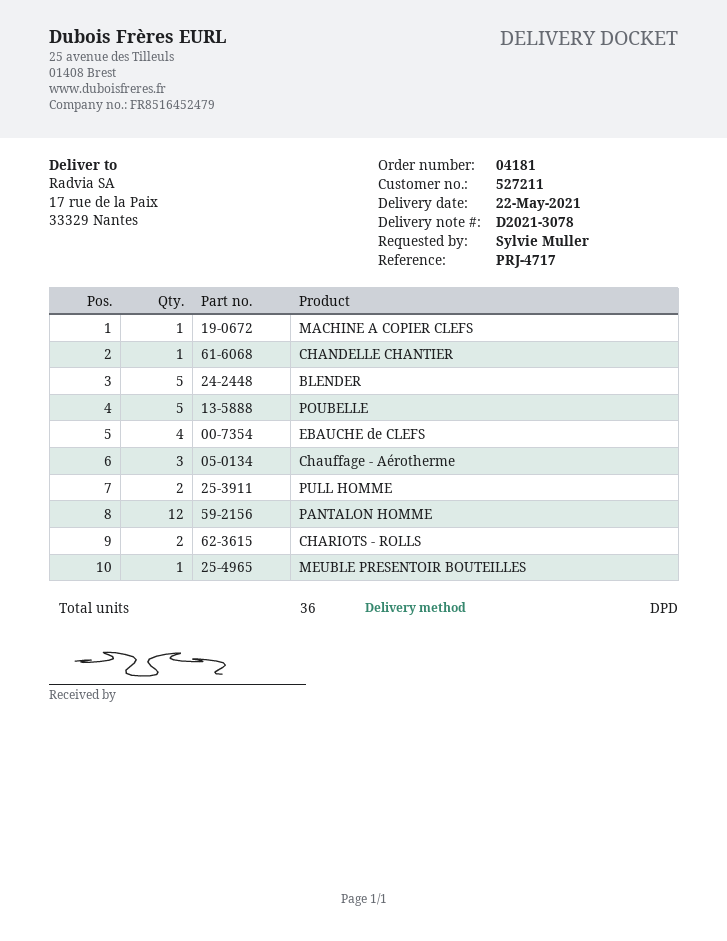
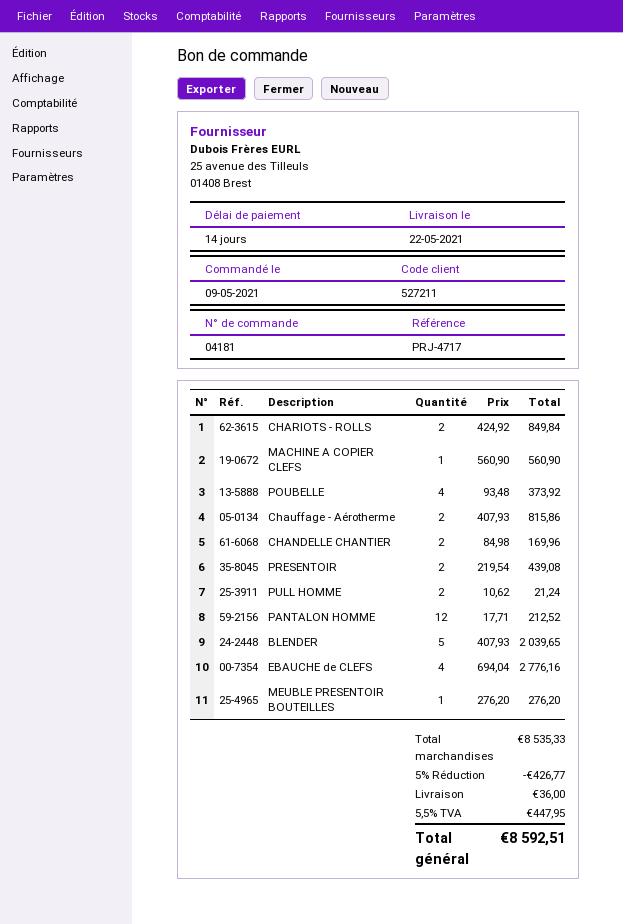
CHANDELLE CHANTIER: 1 -> 2
POUBELLE: 5 -> 4
Chauffage - Aérotherme: 3 -> 2
PRESENTOIR: none -> 2

